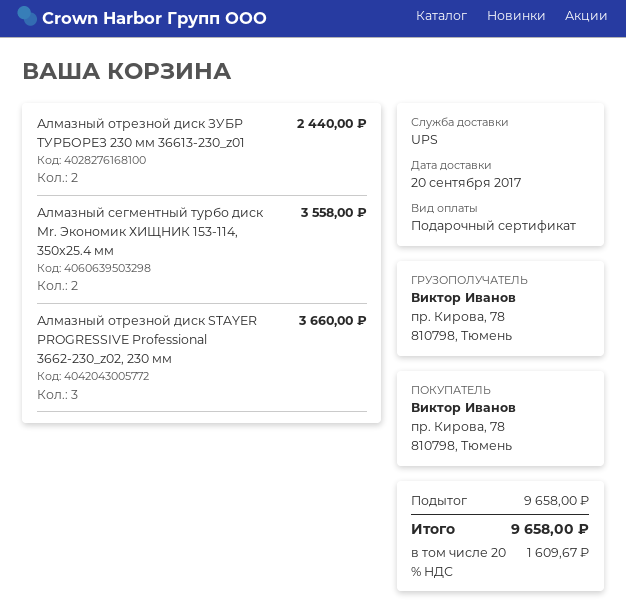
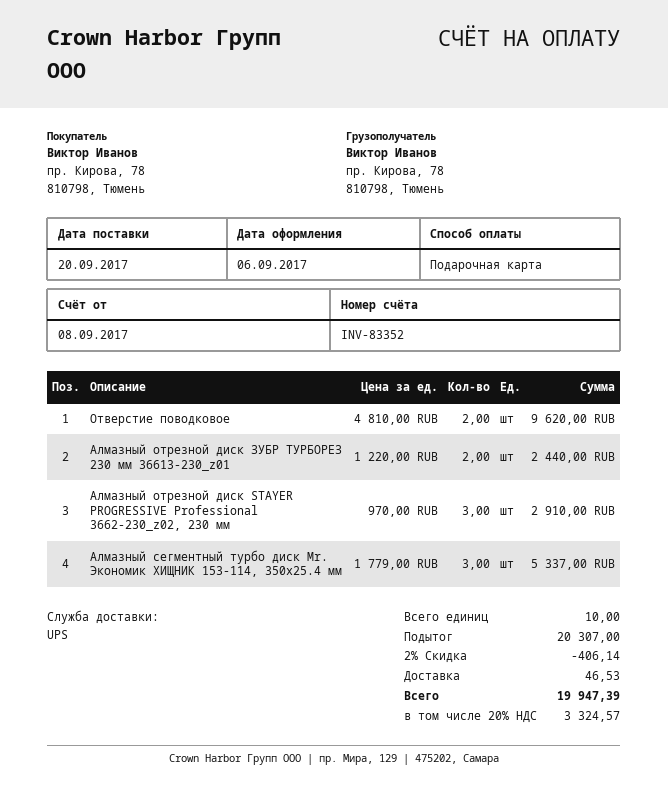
Алмазный сегментный турбо диск Mr. Экономик ХИЩНИК 153-114, 350x25.4 мм: 2 for 3558.00 -> 3 for 5337.00
Алмазный отрезной диск STAYER PROGRESSIVE Professional 3662-230_z02, 230 мм: 3 for 3660.00 -> 3 for 2910.00
Отверстие поводковое: none -> 2 for 9620.00
subtotal: 9658.00 -> 20307.00
discount: none -> 2% = 406.14
shipping: none -> 46.53
tax: 20% = 1609.67 -> 20% = 3324.57
total: 9658.00 -> 19947.39

